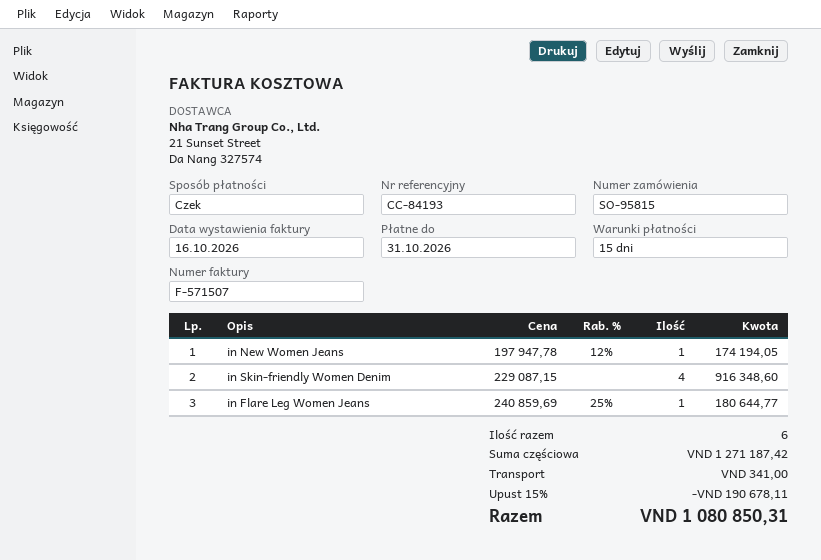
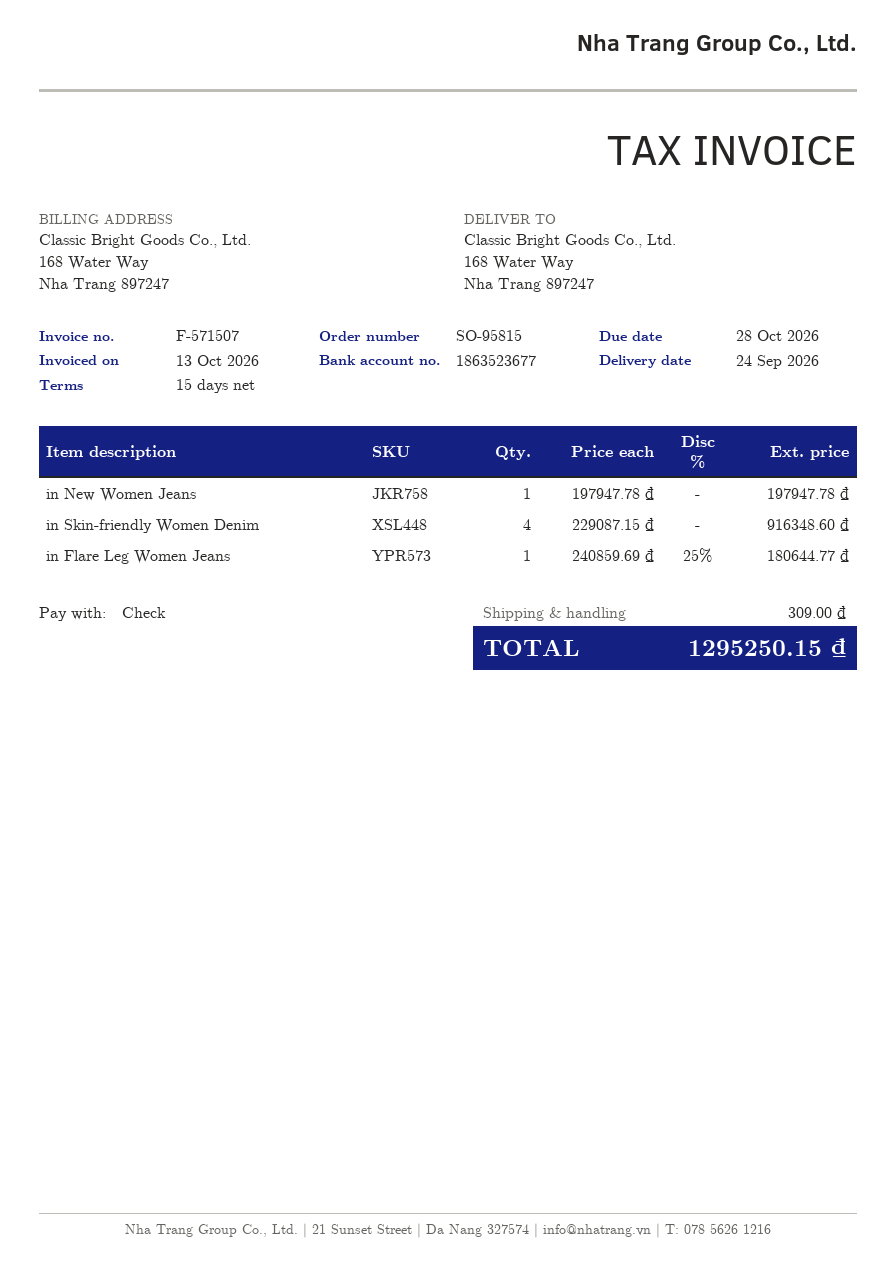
invoice date: 2026-10-16 -> 2026-10-13
due date: 2026-10-31 -> 2026-10-28
in New Women Jeans: 1 x 197947.78 - 12% = 174194.05 -> 1 x 197947.78 = 197947.78
discount: 15% = 190678.11 -> none
shipping: 341.00 -> 309.00
total: 1080850.31 -> 1295250.15

